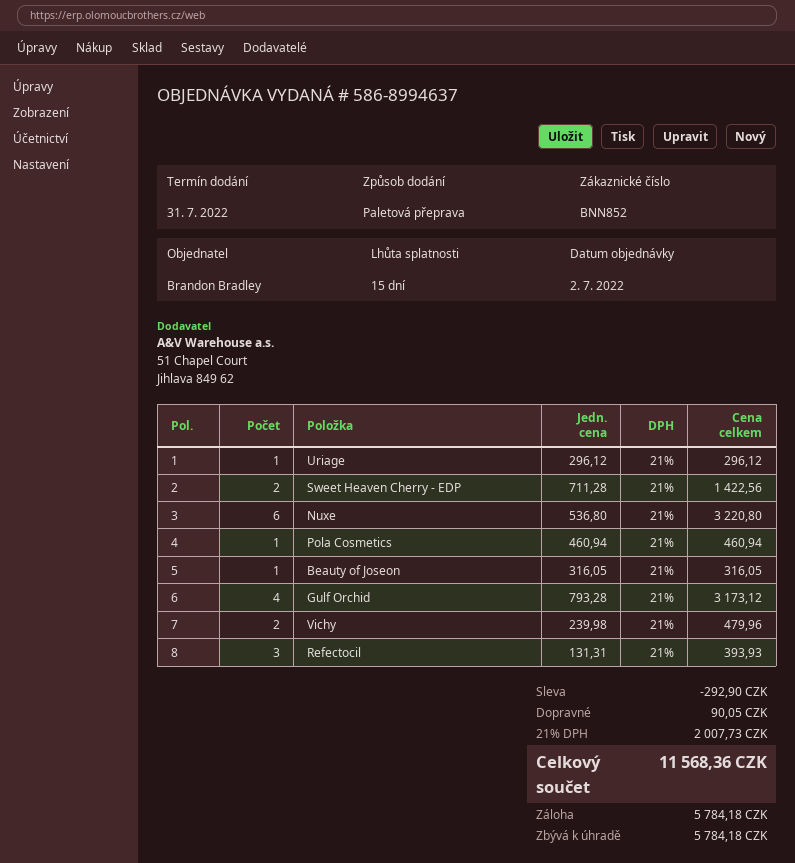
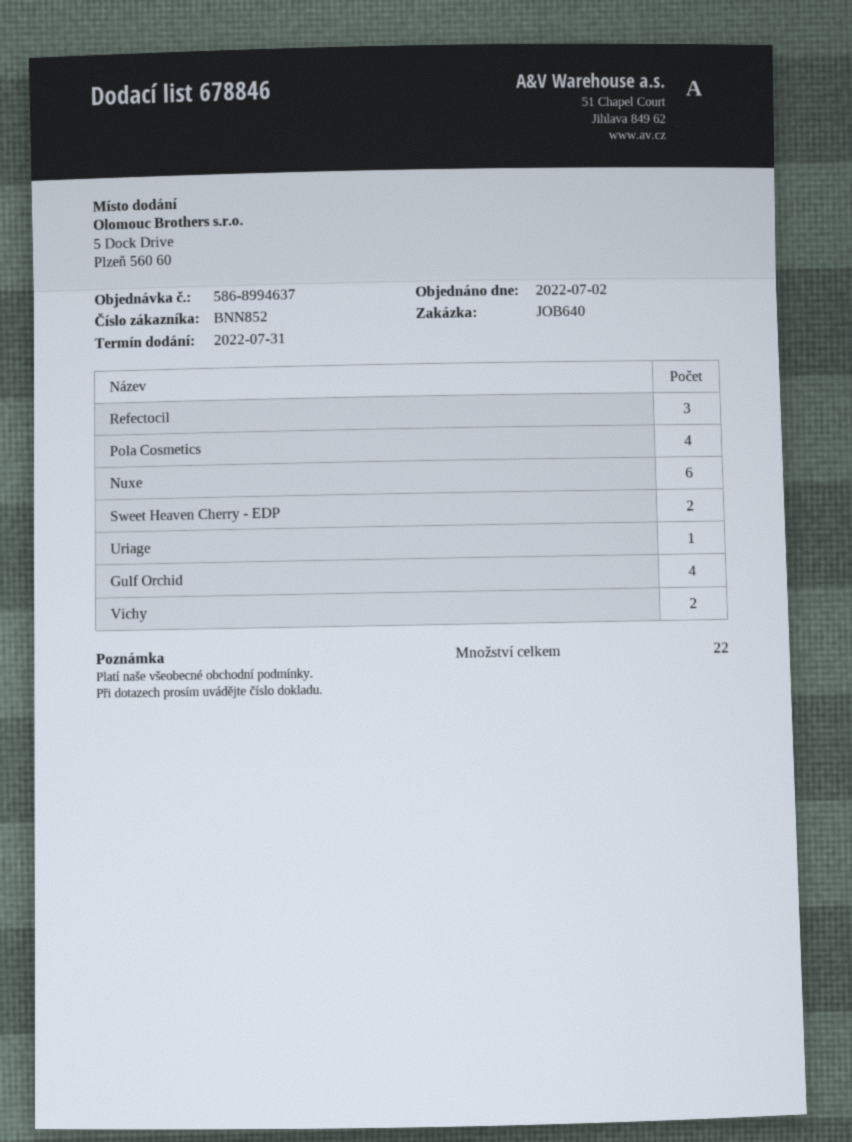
Pola Cosmetics: 1 -> 4
Beauty of Joseon: 1 -> none

